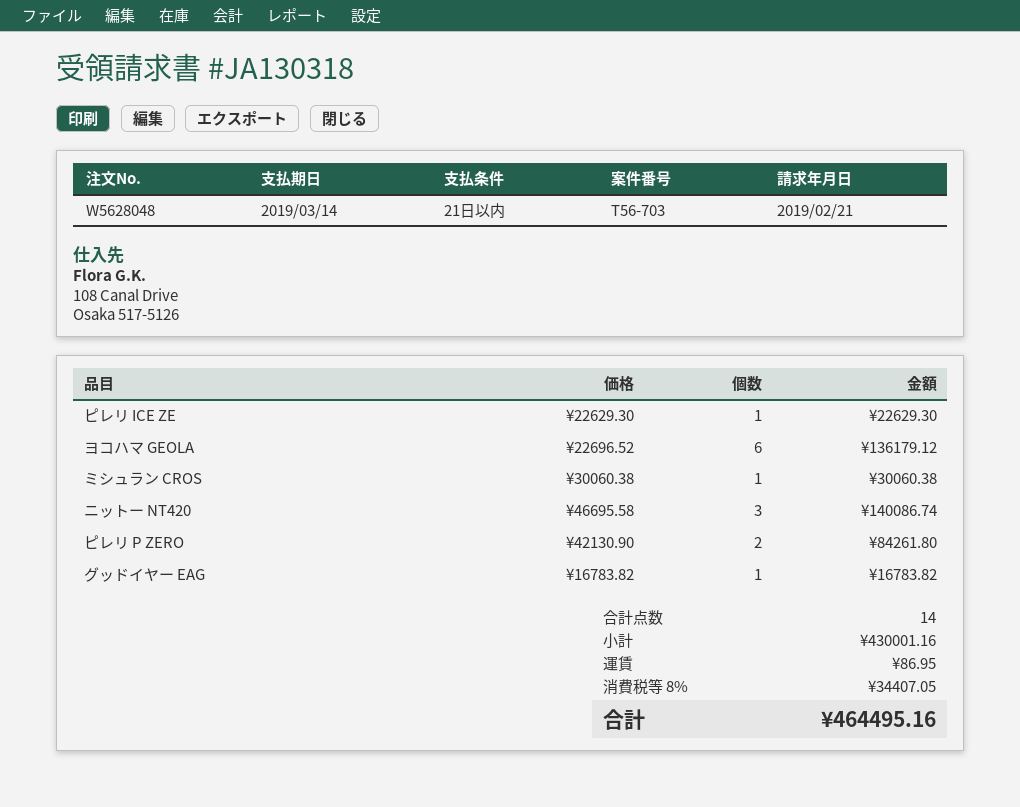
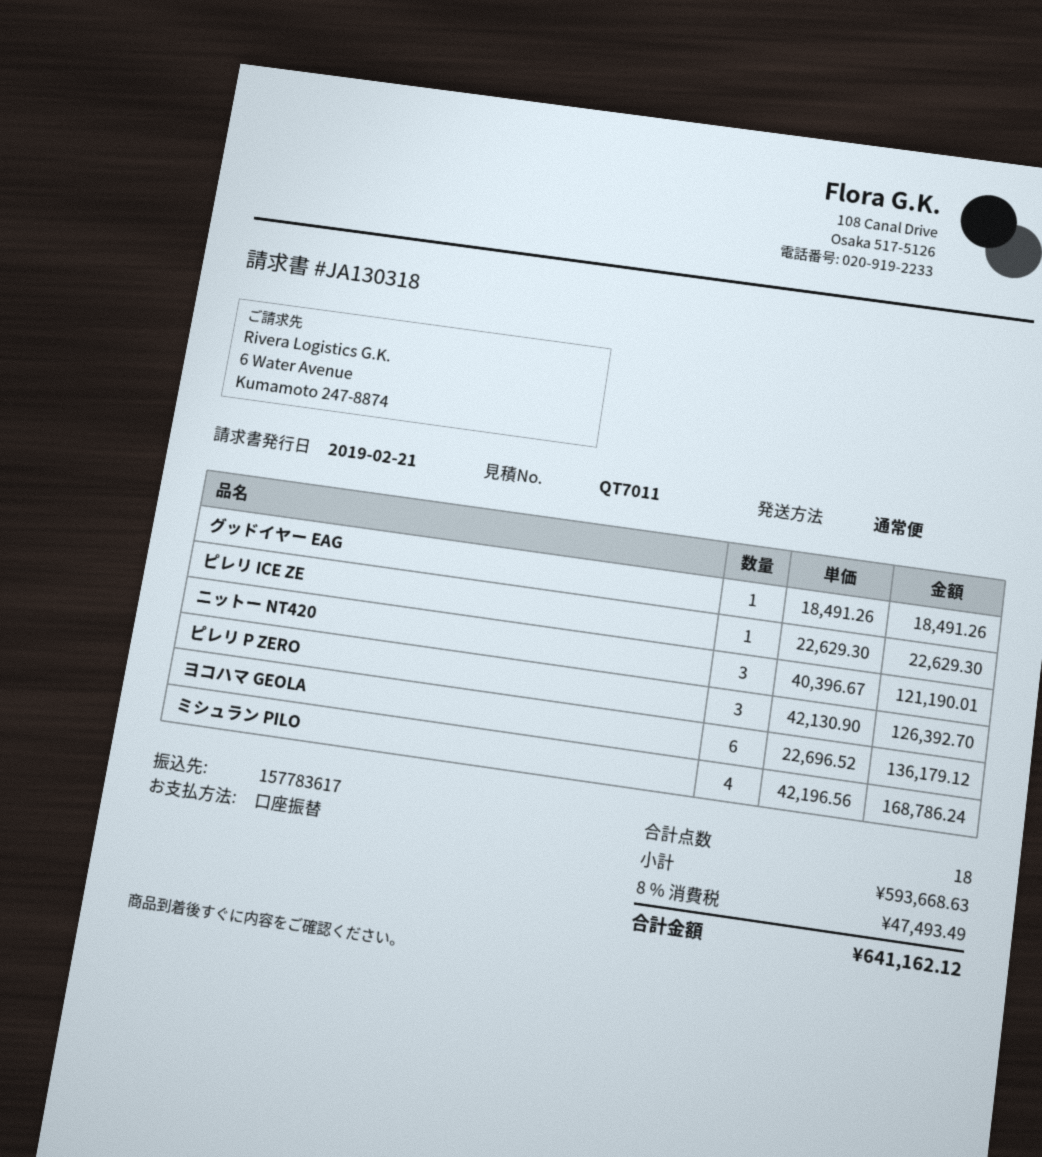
ミシュラン CROS: 1 x 30060.38 = 30060.38 -> none
ニットー NT420: 3 x 46695.58 = 140086.74 -> 3 x 40396.67 = 121190.01
ピレリ P ZERO: 2 x 42130.90 = 84261.80 -> 3 x 42130.90 = 126392.70
グッドイヤー EAG: 1 x 16783.82 = 16783.82 -> 1 x 18491.26 = 18491.26
ミシュラン PILO: none -> 4 x 42196.56 = 168786.24
total quantity: 14 -> 18
subtotal: 430001.16 -> 593668.63
shipping: 86.95 -> none
tax: 8% = 34407.05 -> 8% = 47493.49
total: 464495.16 -> 641162.12

